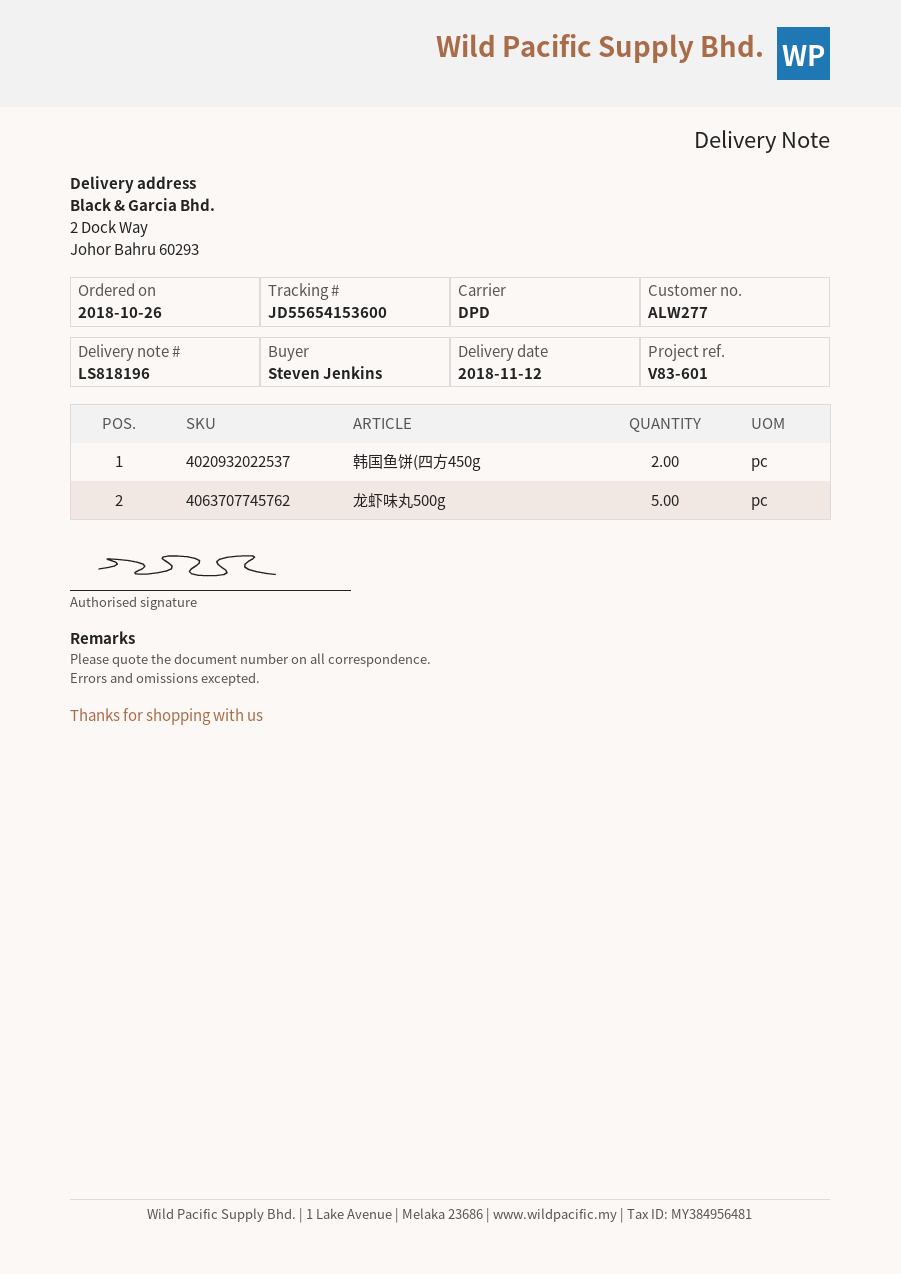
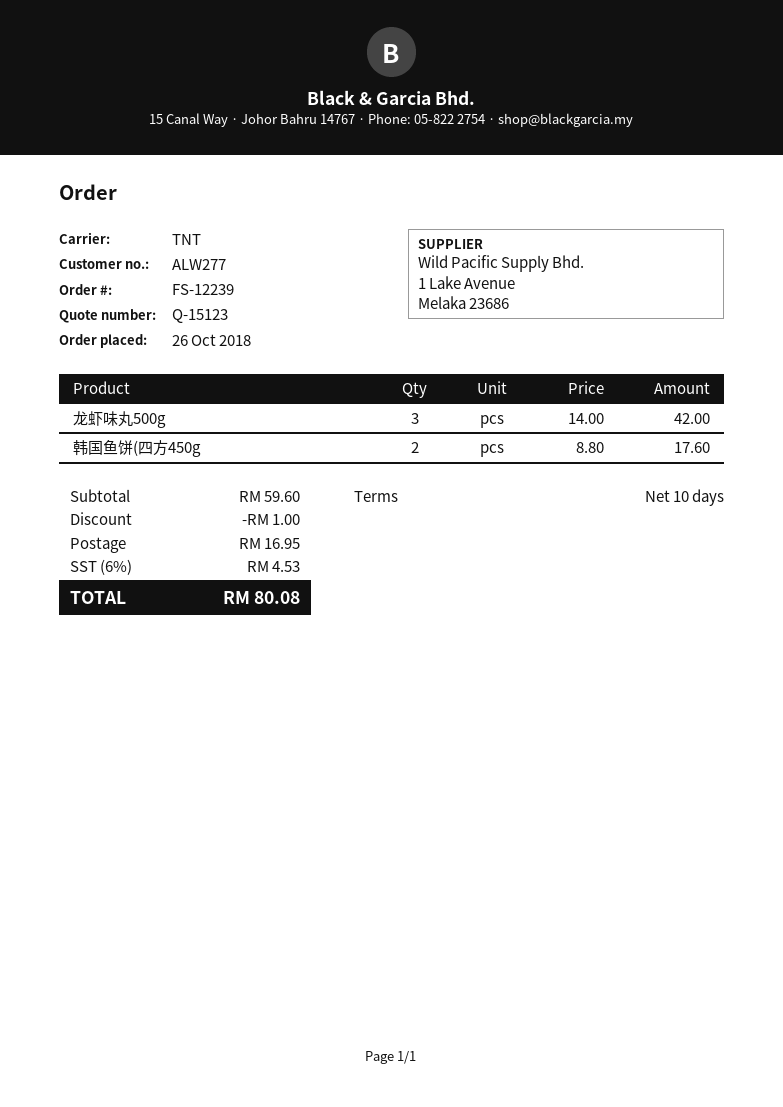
shipping method: DPD -> TNT
龙虾味丸500g: 5 -> 3

